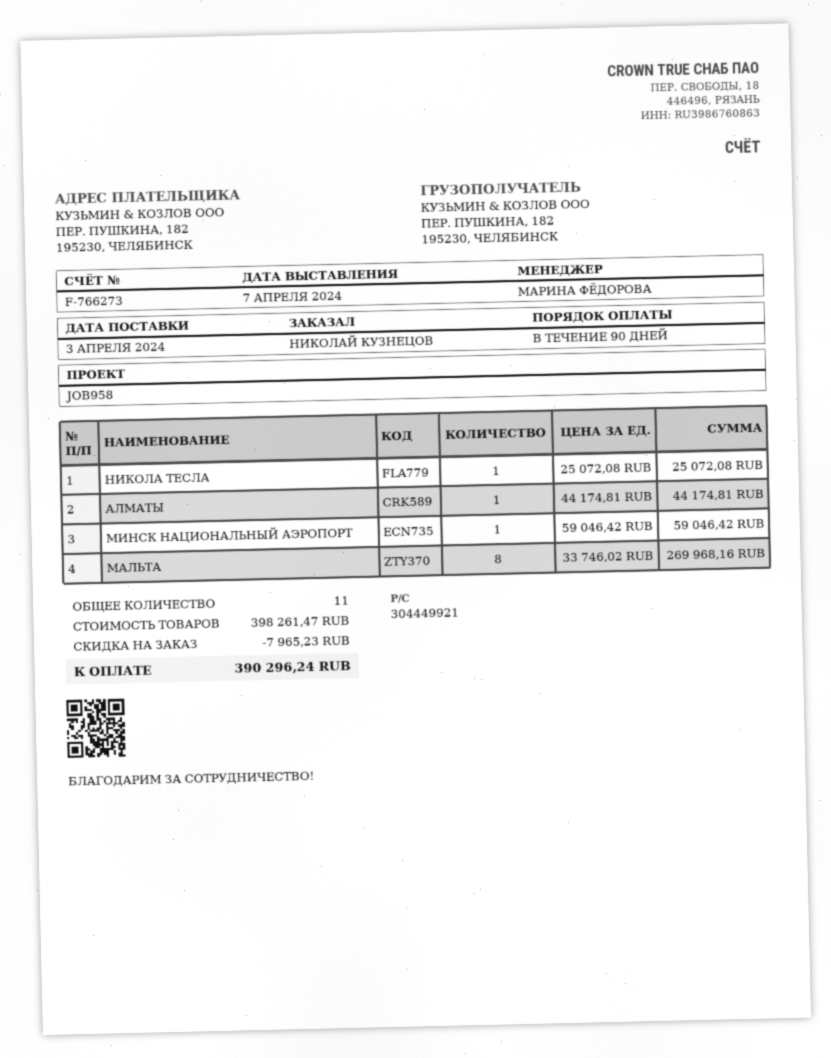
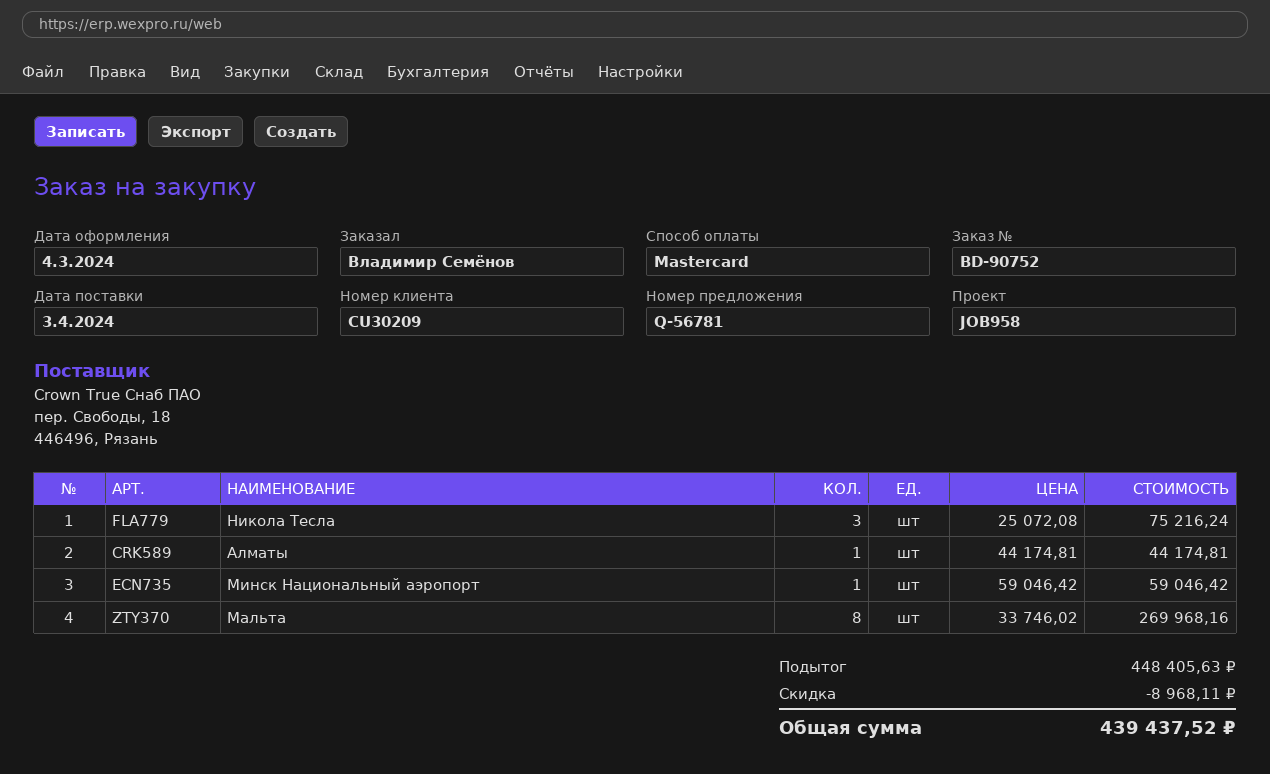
ordered by: НИКОЛАЙ КУЗНЕЦОВ -> Владимир Семёнов
НИКОЛА ТЕСЛА: 1 x 25072.08 = 25072.08 -> 3 x 25072.08 = 75216.24
subtotal: 398261.47 -> 448405.63
discount: 7965.23 -> 8968.11
total: 390296.24 -> 439437.52

